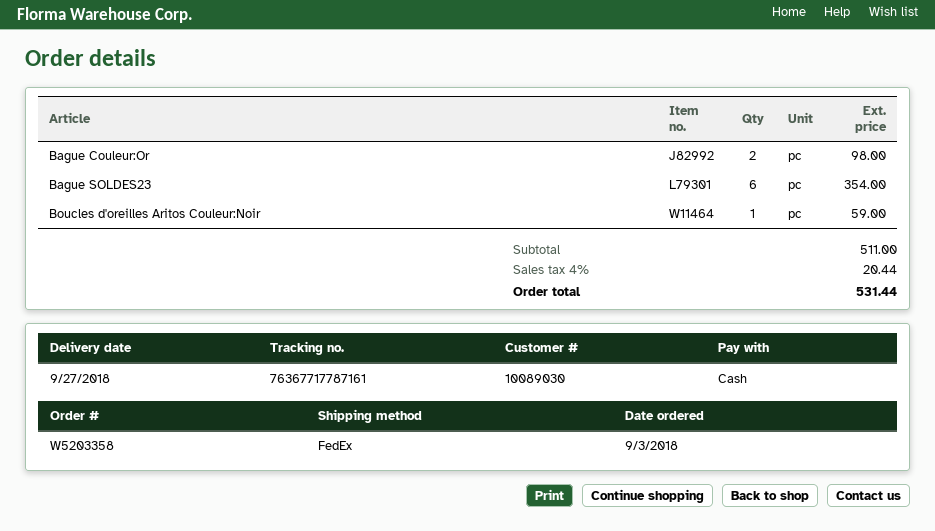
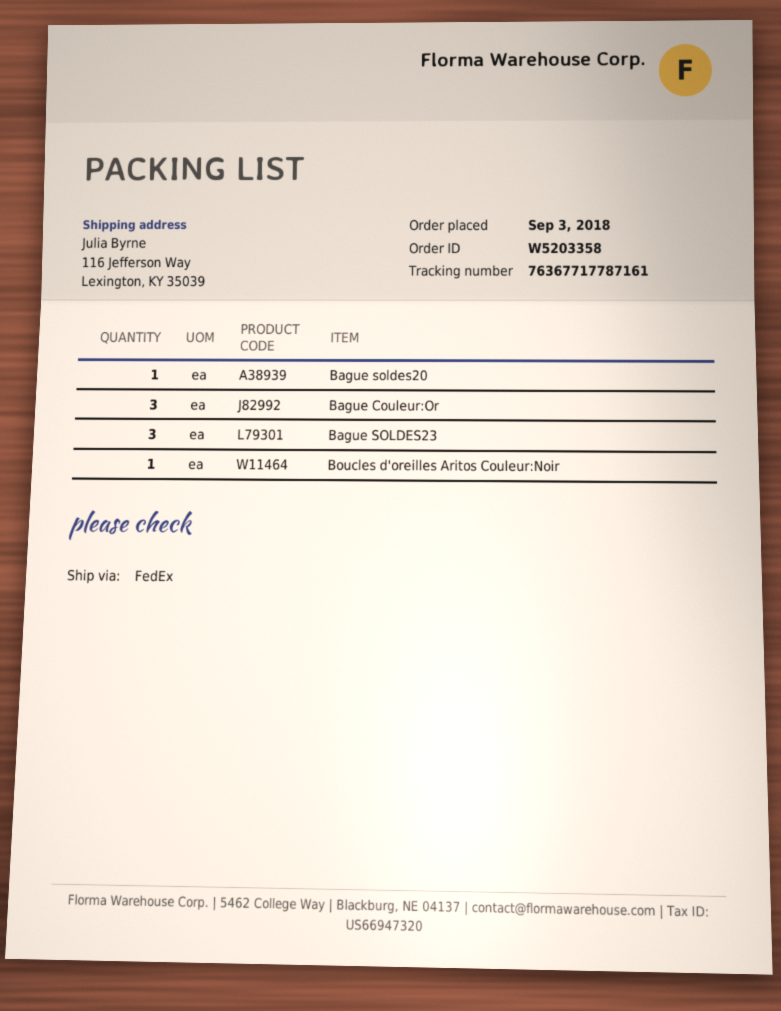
Bague Couleur:Or: 2 -> 3
Bague SOLDES23: 6 -> 3
Bague soldes20: none -> 1

